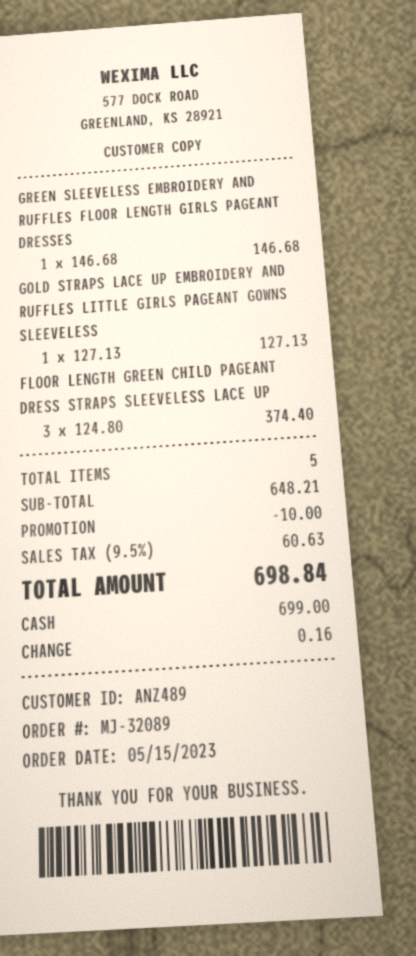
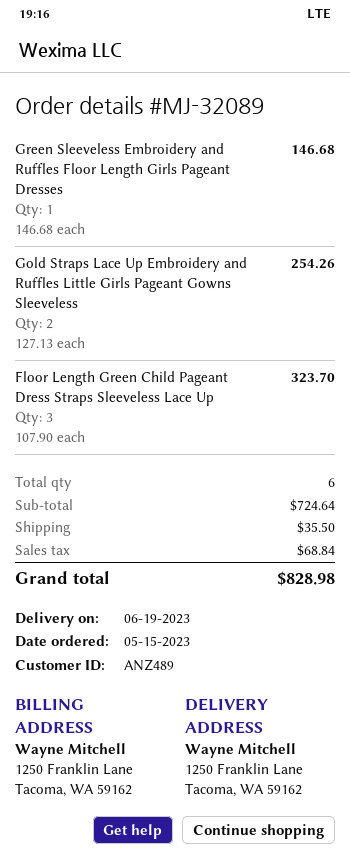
GOLD STRAPS LACE UP EMBROIDERY AND RUFFLES LITTLE GIRLS PAGEANT GOWNS SLEEVELESS: 1 x 127.13 = 127.13 -> 2 x 127.13 = 254.26
FLOOR LENGTH GREEN CHILD PAGEANT DRESS STRAPS SLEEVELESS LACE UP: 3 x 124.80 = 374.40 -> 3 x 107.90 = 323.70
total quantity: 5 -> 6
subtotal: 648.21 -> 724.64
discount: 10.00 -> none
shipping: none -> 35.50
tax: 60.63 -> 68.84
total: 698.84 -> 828.98

